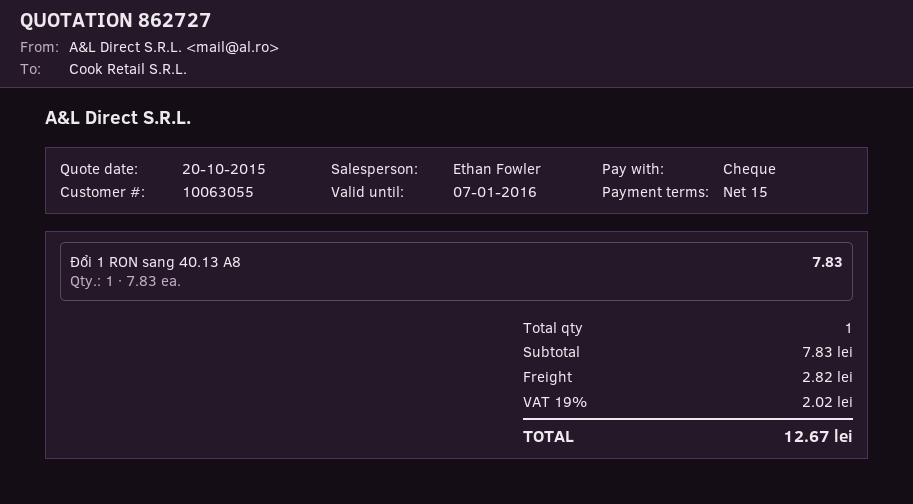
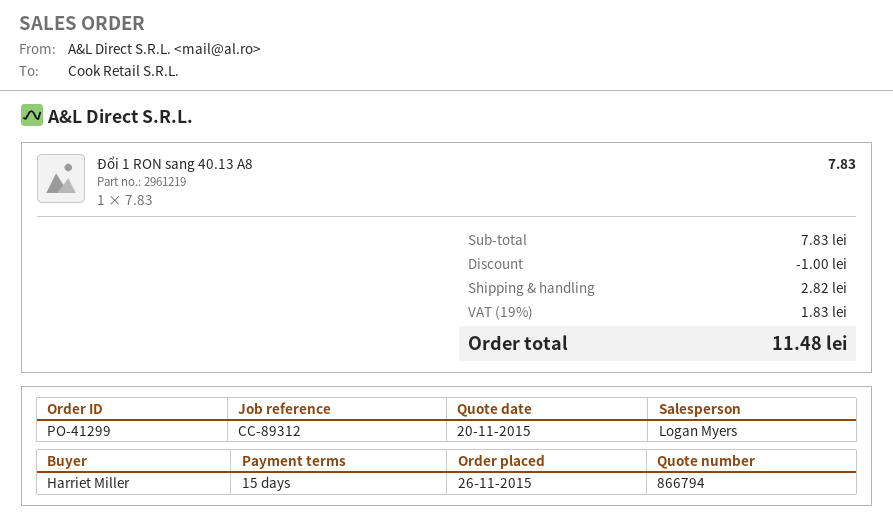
quote number: 862727 -> 866794
quote date: 2015-10-20 -> 2015-11-20
sales rep: Ethan Fowler -> Logan Myers
discount: none -> 1.00
tax: 19% = 2.02 -> 19% = 1.83
total: 12.67 -> 11.48

